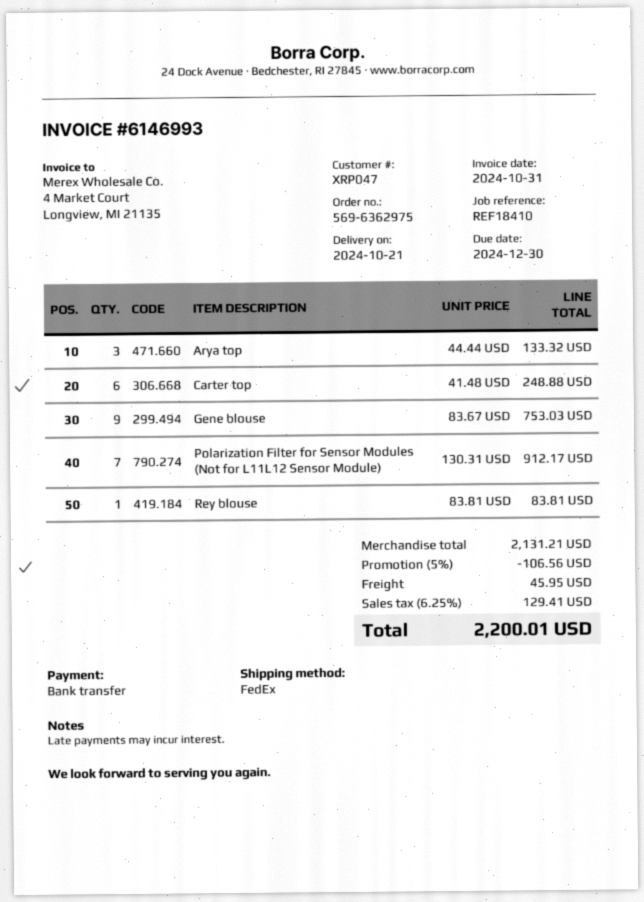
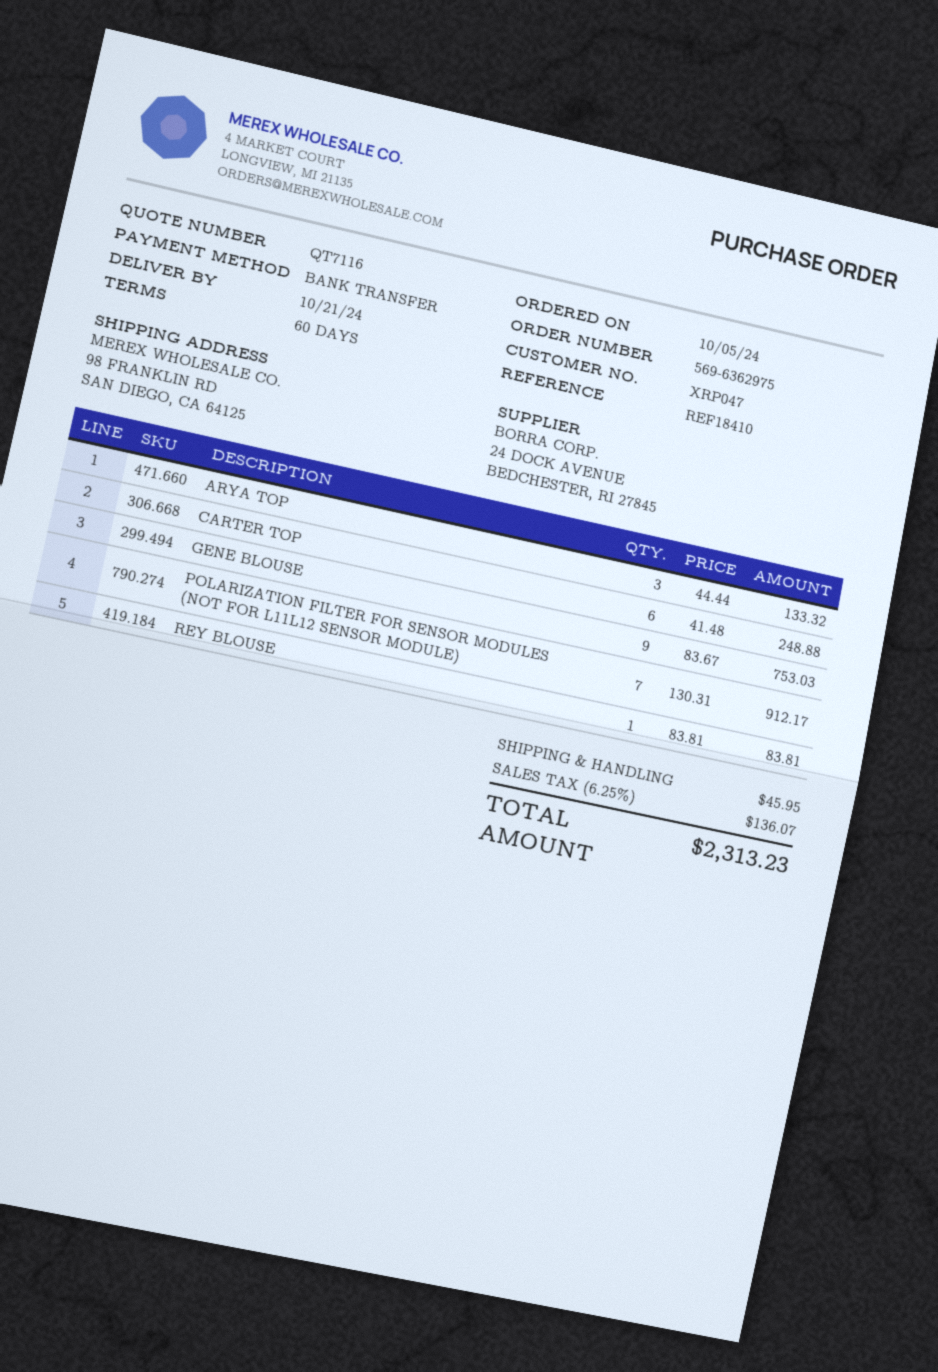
discount: 5% = 106.56 -> none
tax: 6.25% = 129.41 -> 6.25% = 136.07
total: 2200.01 -> 2313.23

